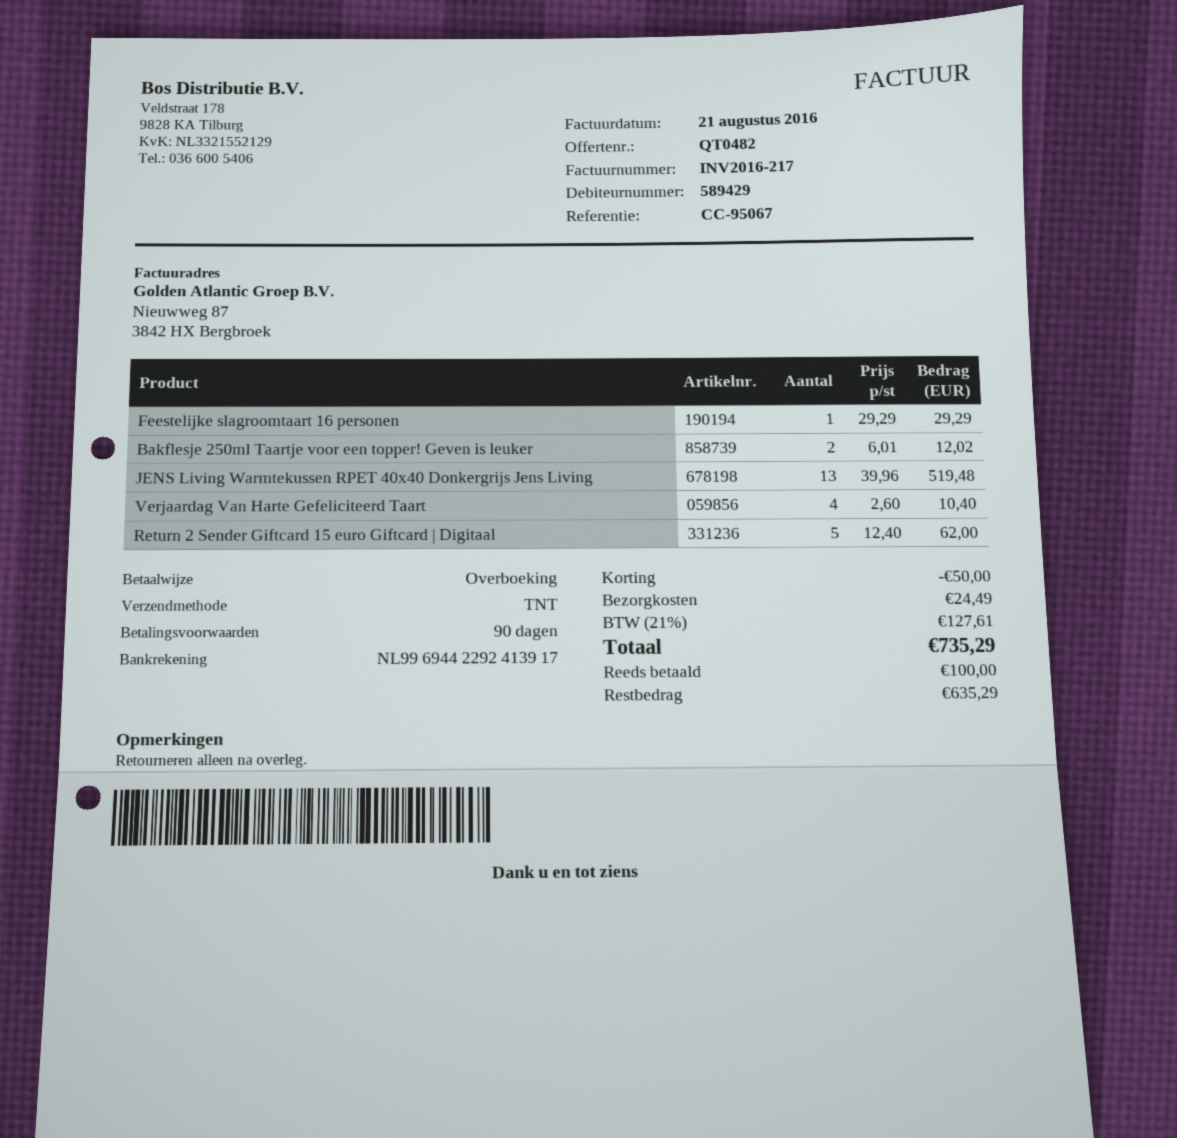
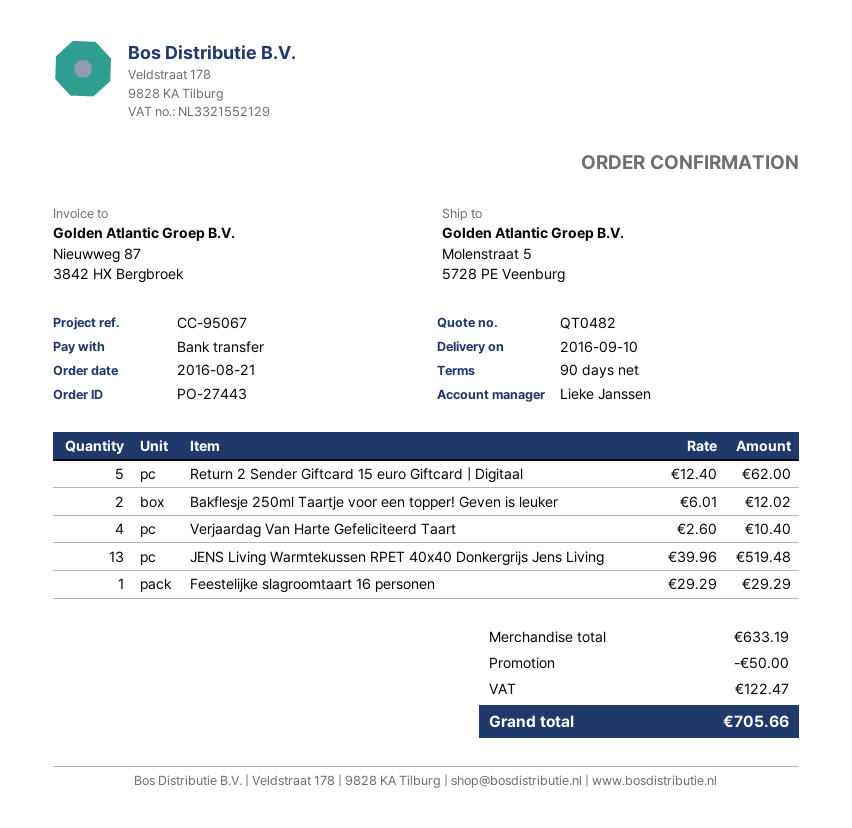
shipping: 24.49 -> none
tax: 127.61 -> 122.47
total: 735.29 -> 705.66

